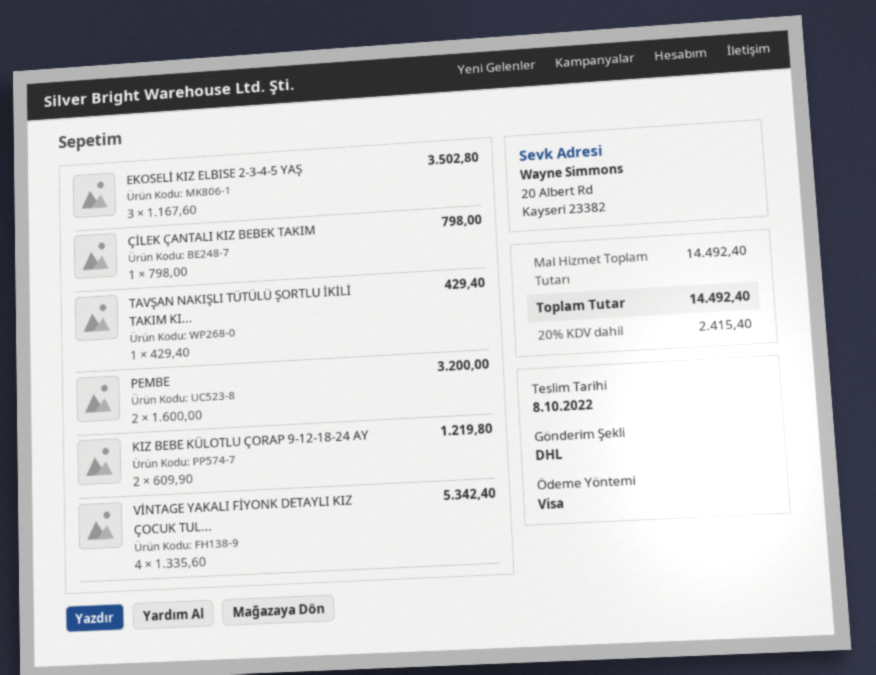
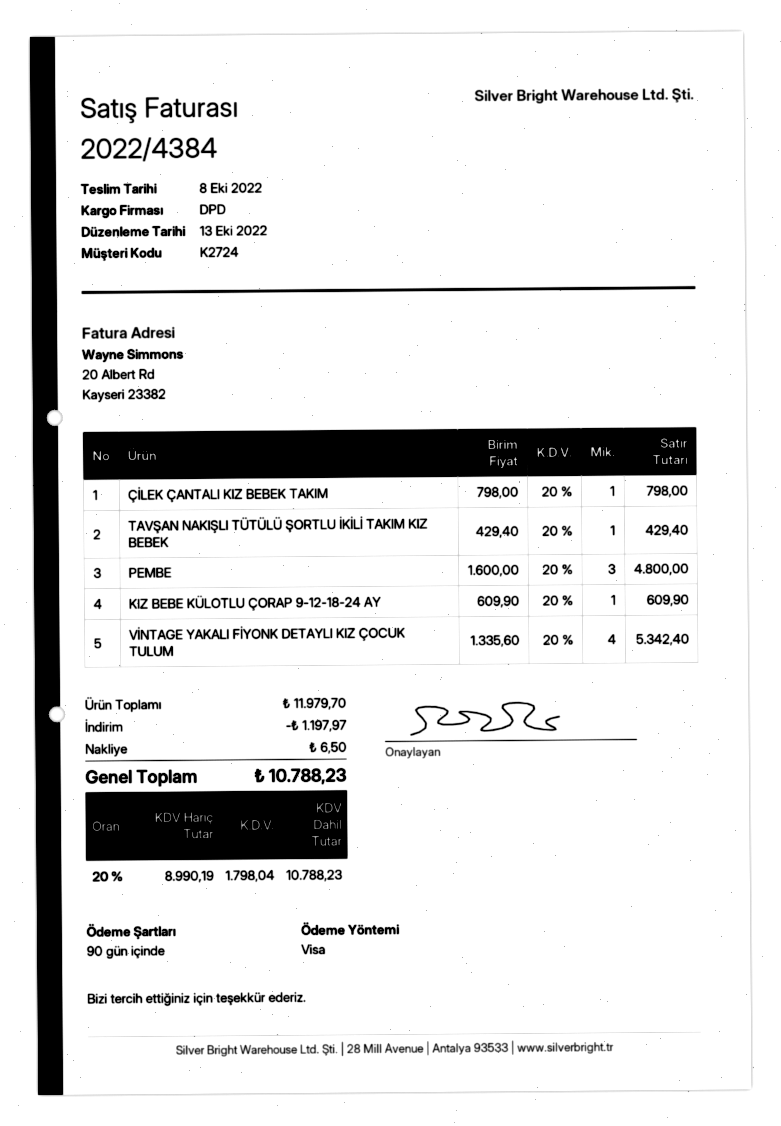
shipping method: DHL -> DPD
EKOSELİ KIZ ELBISE 2-3-4-5 YAŞ: 3 x 1167.60 = 3502.80 -> none
PEMBE: 2 x 1600.00 = 3200.00 -> 3 x 1600.00 = 4800.00
KIZ BEBE KÜLOTLU ÇORAP 9-12-18-24 AY: 2 x 609.90 = 1219.80 -> 1 x 609.90 = 609.90
subtotal: 14492.40 -> 11979.70
discount: none -> 1197.97
shipping: none -> 6.50
tax: 20% = 2415.40 -> 20% = 1798.04
total: 14492.40 -> 10788.23

